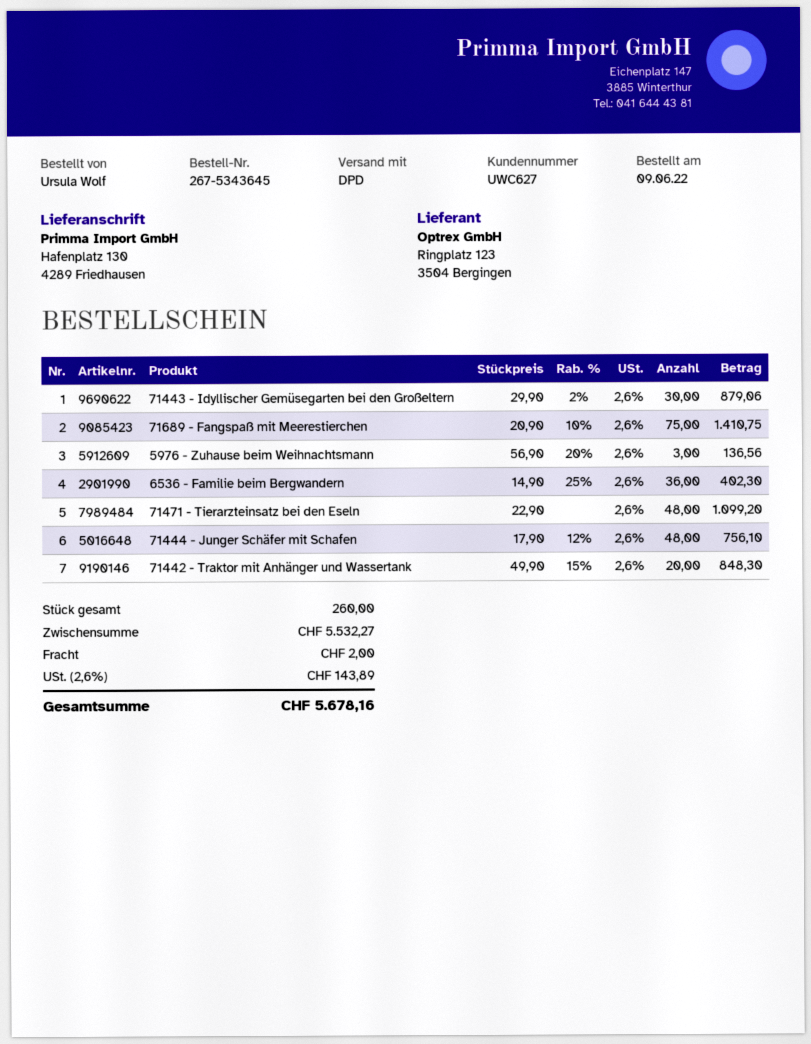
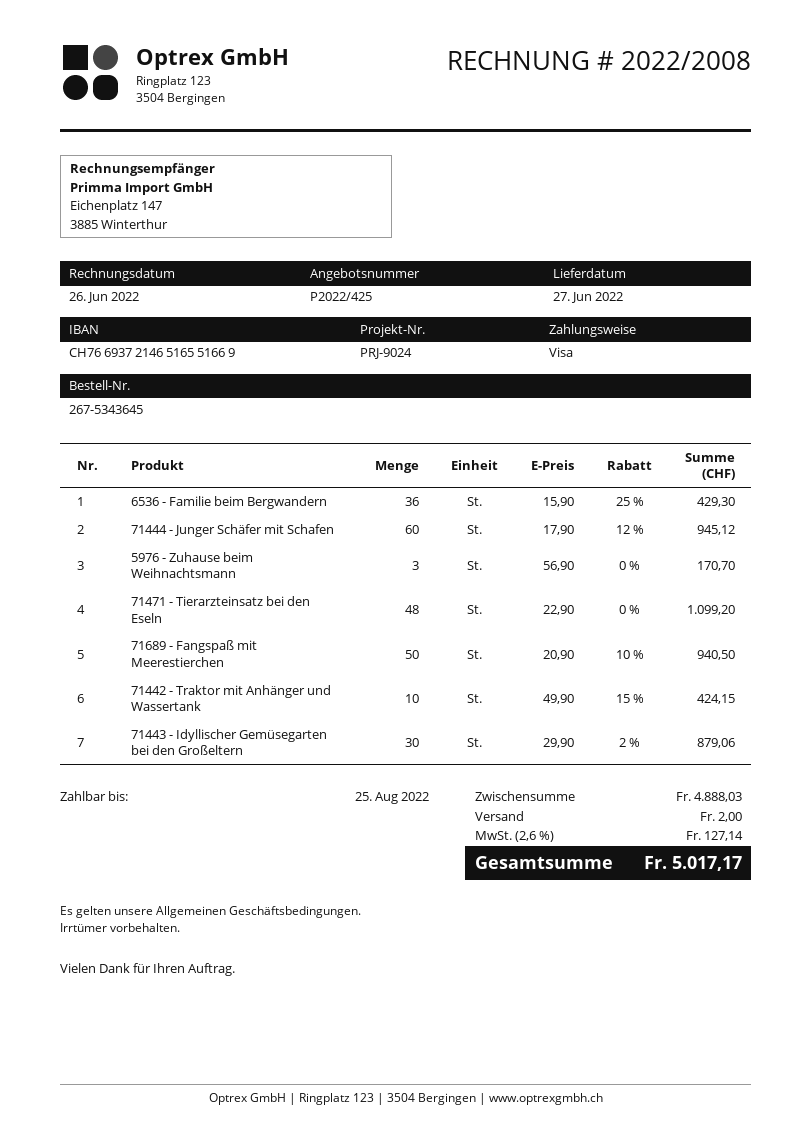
71689 - Fangspaß mit Meerestierchen: 75 x 20.90 - 10% = 1410.75 -> 50 x 20.90 - 10% = 940.50
5976 - Zuhause beim Weihnachtsmann: 3 x 56.90 - 20% = 136.56 -> 3 x 56.90 = 170.70
6536 - Familie beim Bergwandern: 36 x 14.90 - 25% = 402.30 -> 36 x 15.90 - 25% = 429.30
71444 - Junger Schäfer mit Schafen: 48 x 17.90 - 12% = 756.10 -> 60 x 17.90 - 12% = 945.12
71442 - Traktor mit Anhänger und Wassertank: 20 x 49.90 - 15% = 848.30 -> 10 x 49.90 - 15% = 424.15
subtotal: 5532.27 -> 4888.03
tax: 2.6% = 143.89 -> 2.6% = 127.14
total: 5678.16 -> 5017.17

